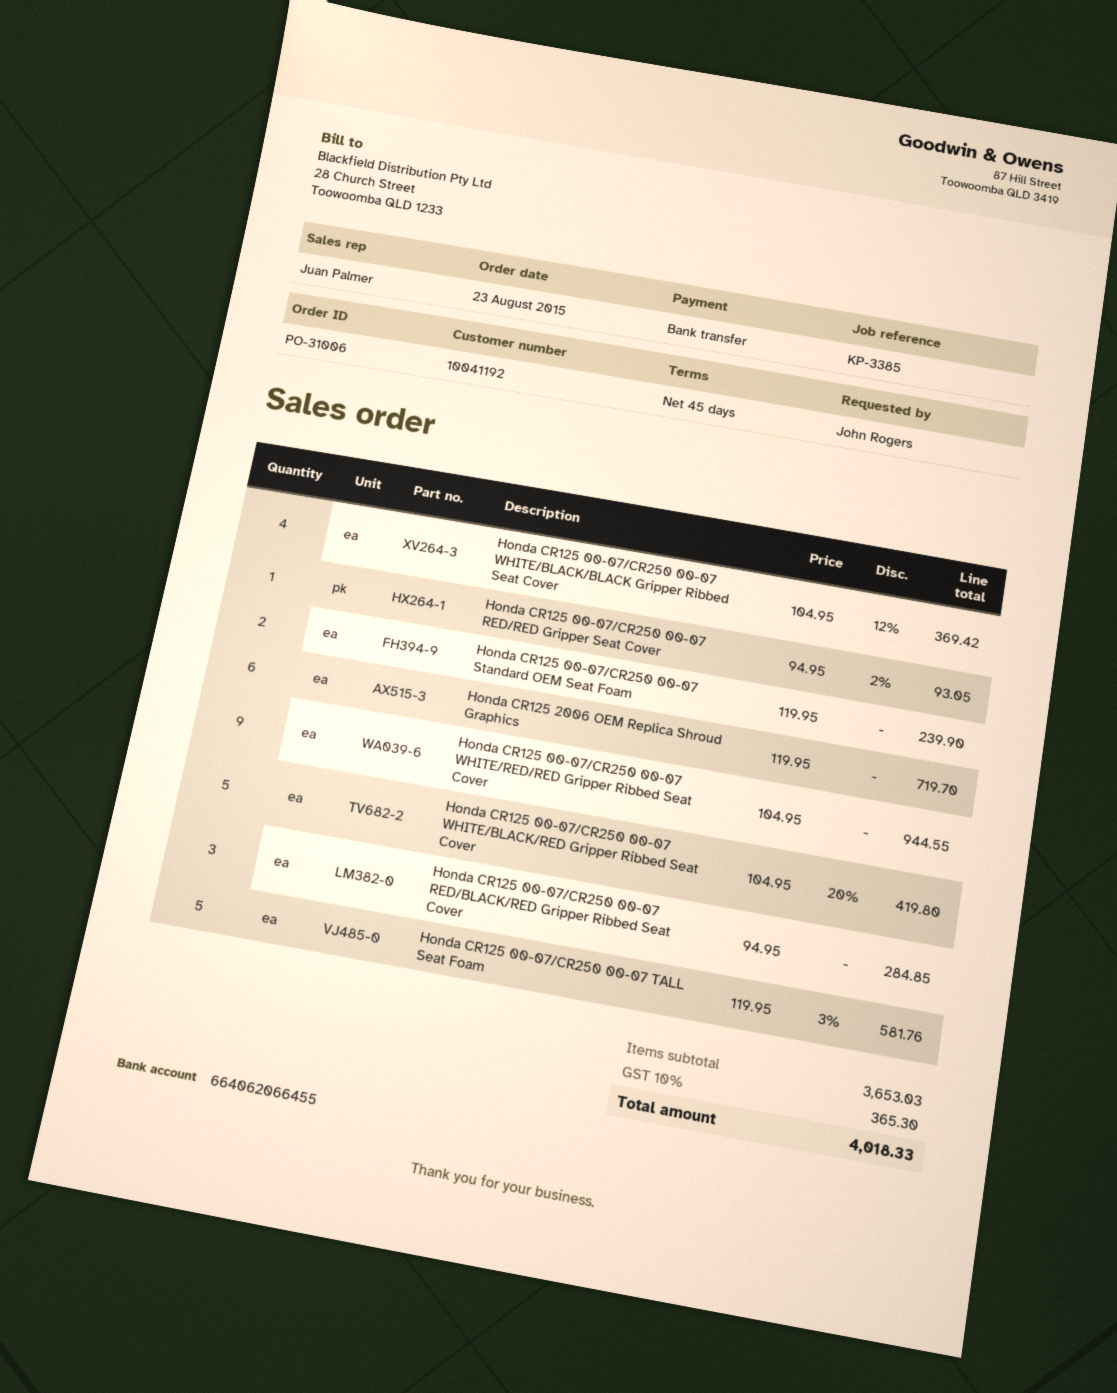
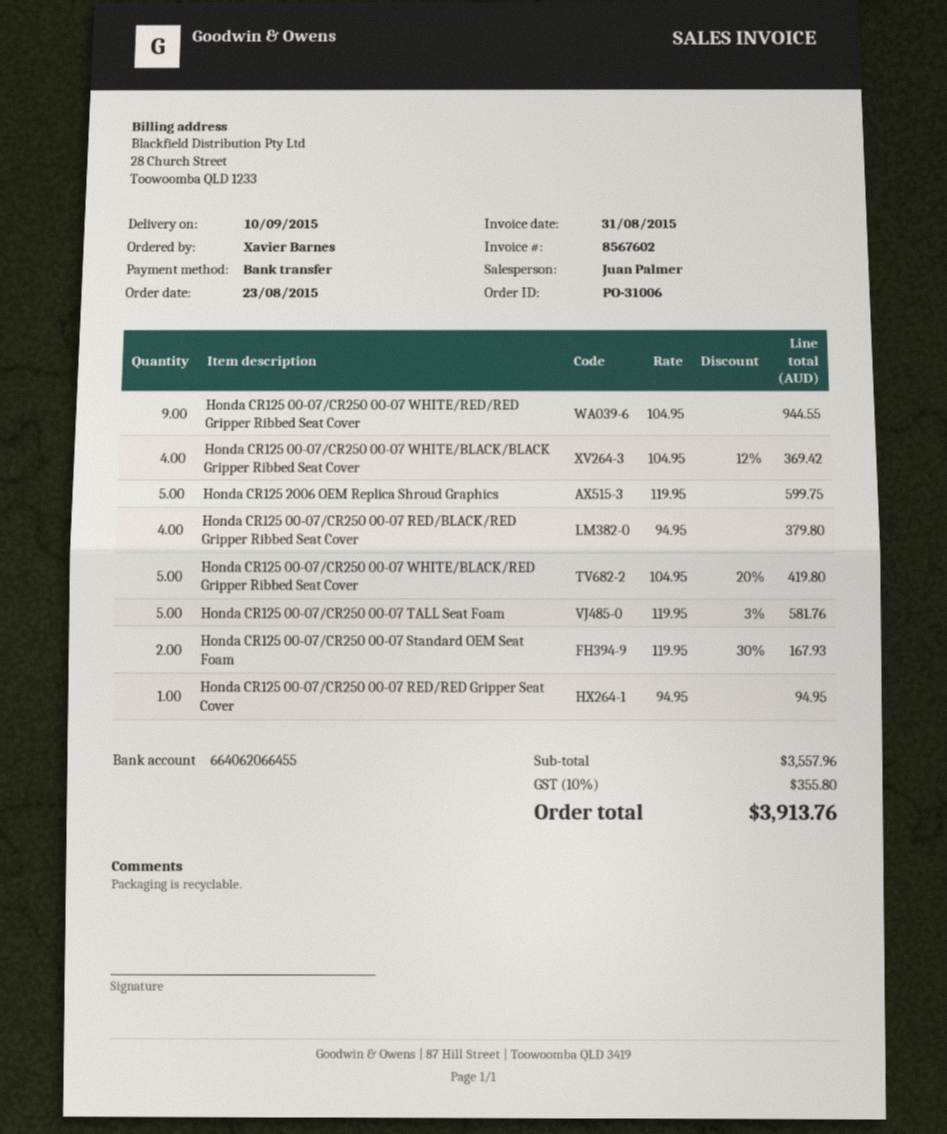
ordered by: John Rogers -> Xavier Barnes
Honda CR125 00-07/CR250 00-07 RED/RED Gripper Seat Cover: 1 x 94.95 - 2% = 93.05 -> 1 x 94.95 = 94.95
Honda CR125 00-07/CR250 00-07 Standard OEM Seat Foam: 2 x 119.95 = 239.90 -> 2 x 119.95 - 30% = 167.93
Honda CR125 2006 OEM Replica Shroud Graphics: 6 x 119.95 = 719.70 -> 5 x 119.95 = 599.75
Honda CR125 00-07/CR250 00-07 RED/BLACK/RED Gripper Ribbed Seat Cover: 3 x 94.95 = 284.85 -> 4 x 94.95 = 379.80
subtotal: 3653.03 -> 3557.96
tax: 10% = 365.30 -> 10% = 355.80
total: 4018.33 -> 3913.76

